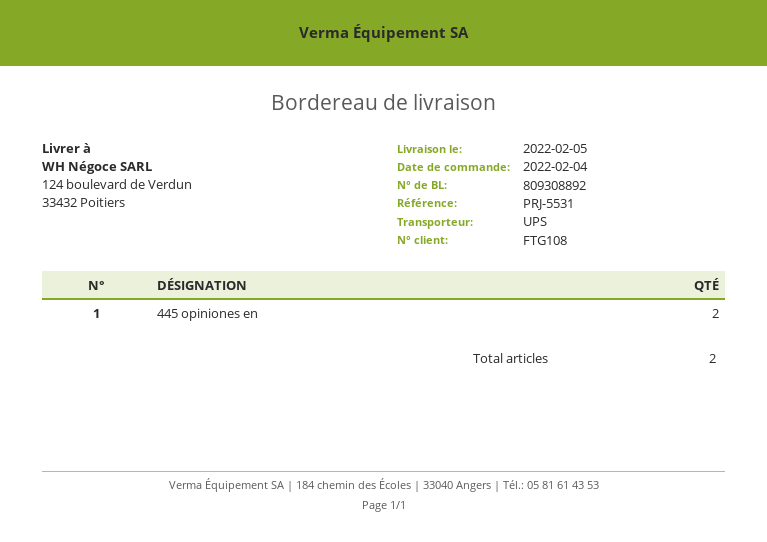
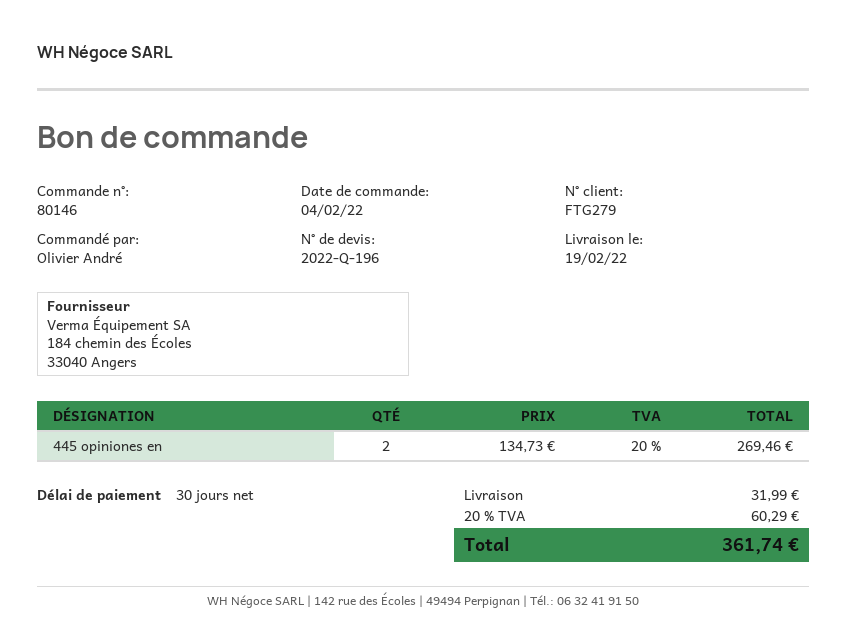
delivery date: 2022-02-05 -> 2022-02-19
customer number: FTG108 -> FTG279

